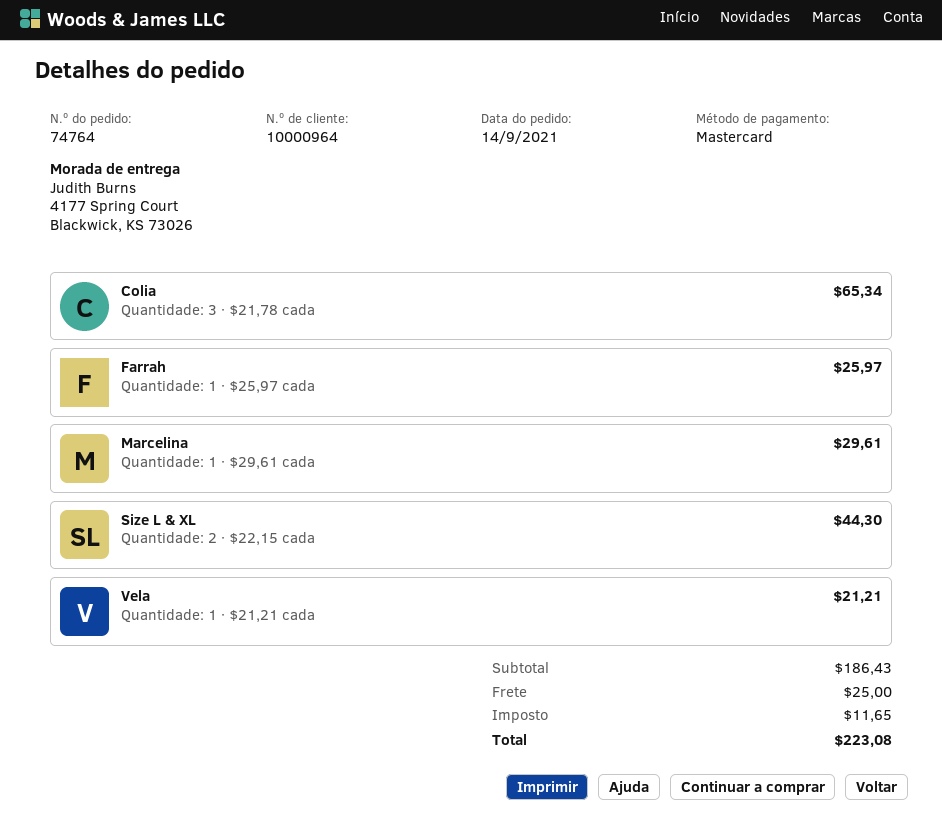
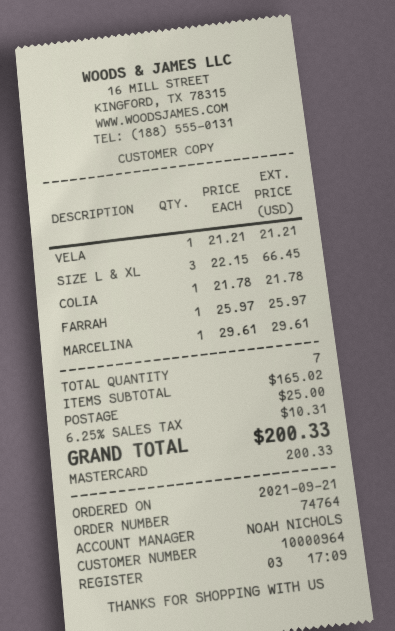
order date: 2021-09-14 -> 2021-09-21
Colia: 3 x 21.78 = 65.34 -> 1 x 21.78 = 21.78
Size L & XL: 2 x 22.15 = 44.30 -> 3 x 22.15 = 66.45
subtotal: 186.43 -> 165.02
tax: 11.65 -> 10.31
total: 223.08 -> 200.33

